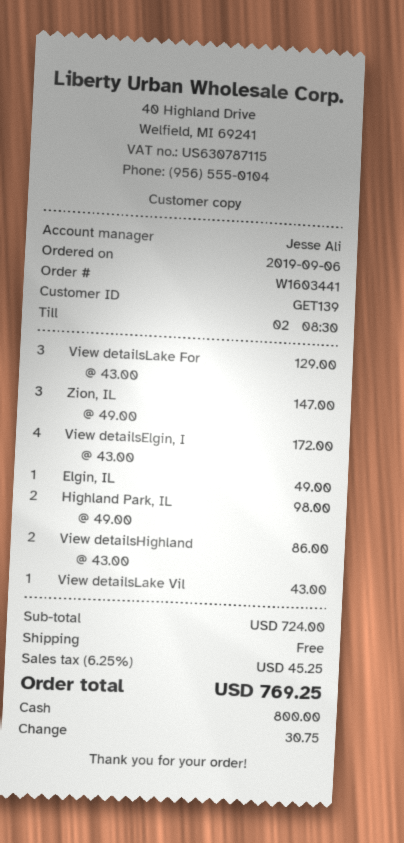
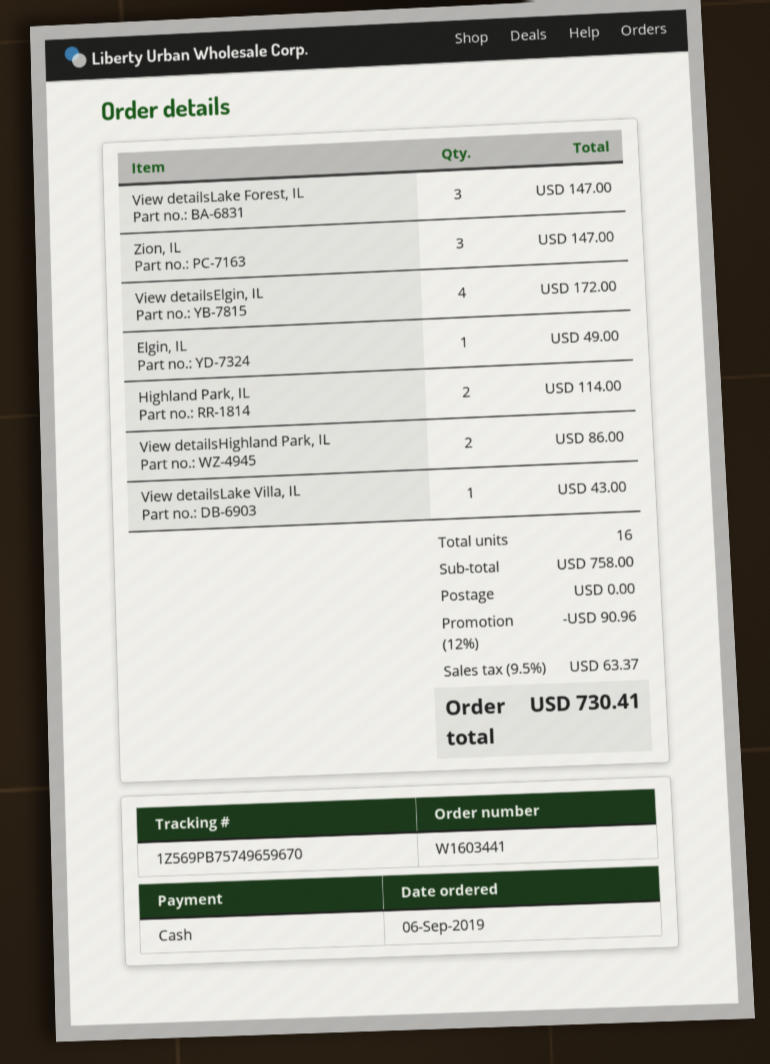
View detailsLake For: 3 for 129.00 -> 3 for 147.00
Highland Park, IL: 2 for 98.00 -> 2 for 114.00
subtotal: 724.00 -> 758.00
discount: none -> 12% = 90.96
tax: 6.25% = 45.25 -> 9.5% = 63.37
total: 769.25 -> 730.41

